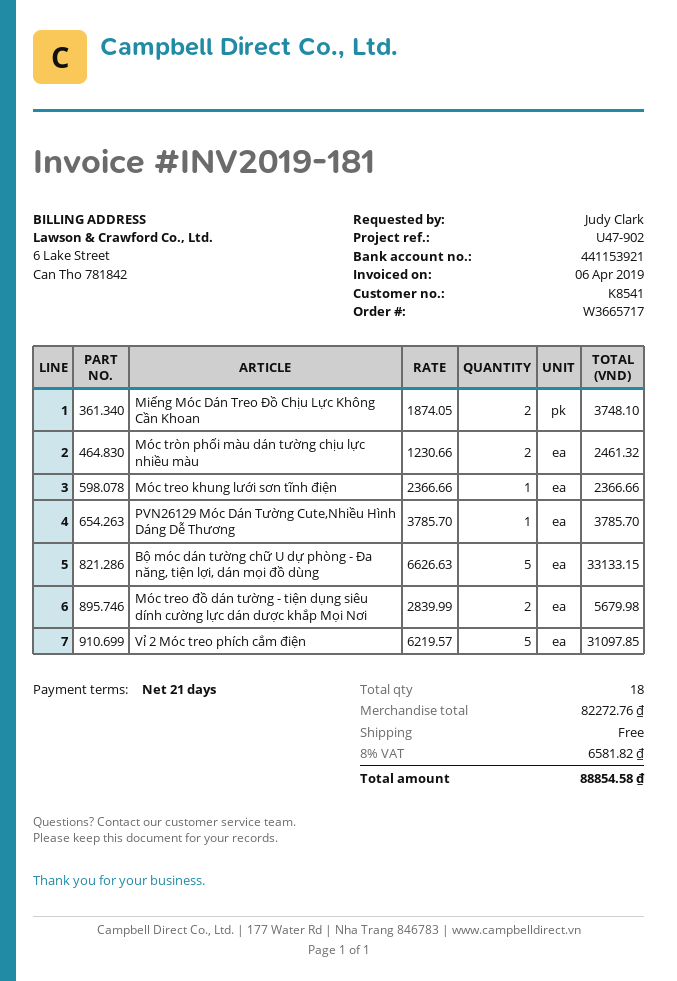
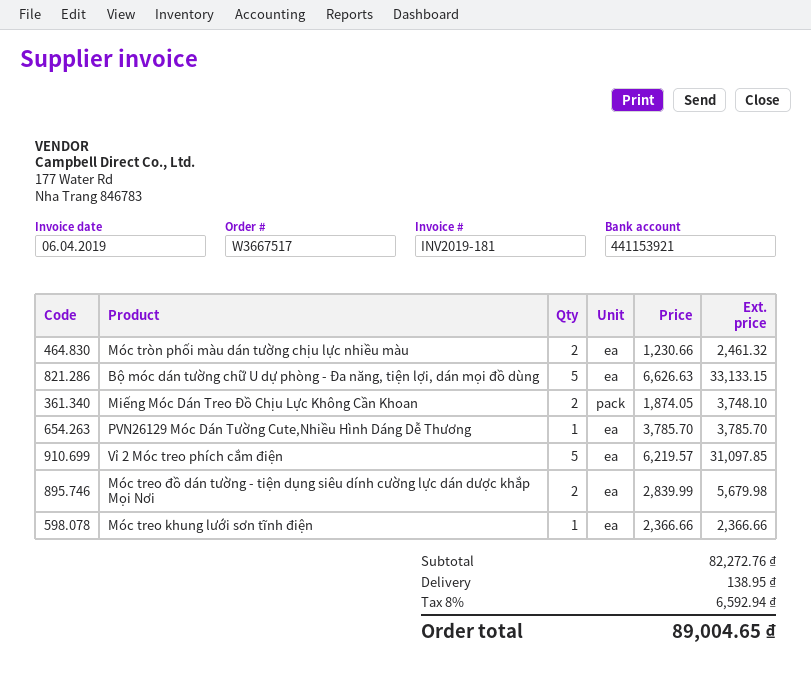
order number: W3665717 -> W3667517
shipping: 0.00 -> 138.95
tax: 8% = 6581.82 -> 8% = 6592.94
total: 88854.58 -> 89004.65

